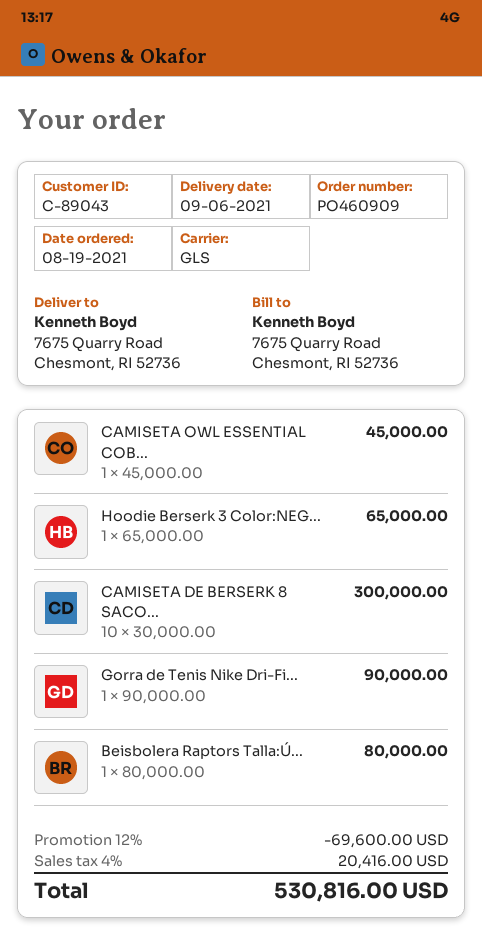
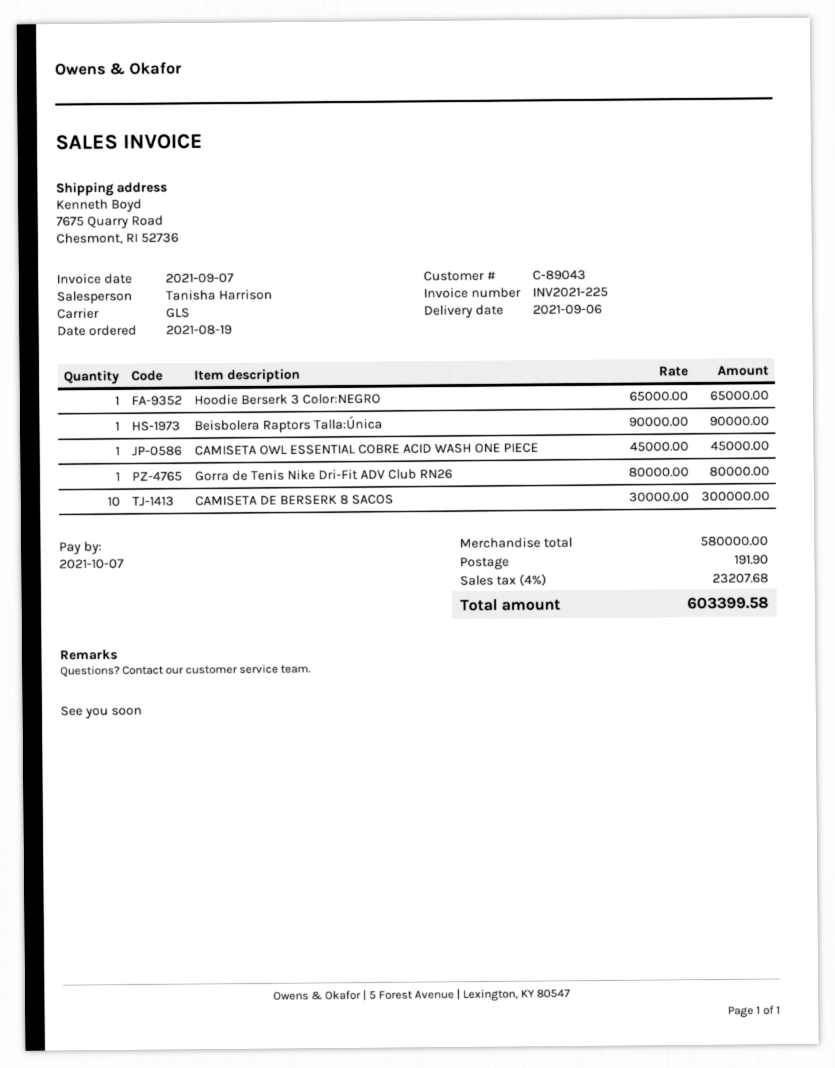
Gorra de Tenis Nike Dri-Fi...: 1 x 90000.00 = 90000.00 -> 1 x 80000.00 = 80000.00
Beisbolera Raptors Talla:Ú...: 1 x 80000.00 = 80000.00 -> 1 x 90000.00 = 90000.00
discount: 12% = 69600.00 -> none
shipping: none -> 191.90
tax: 4% = 20416.00 -> 4% = 23207.68
total: 530816.00 -> 603399.58

